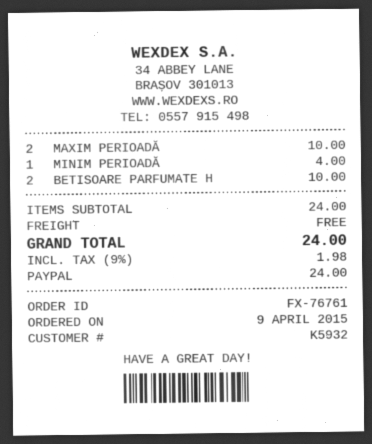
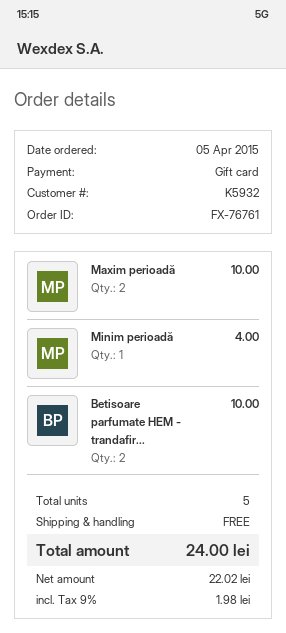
order date: 2015-04-09 -> 2015-04-05
payment method: PayPal -> gift card

